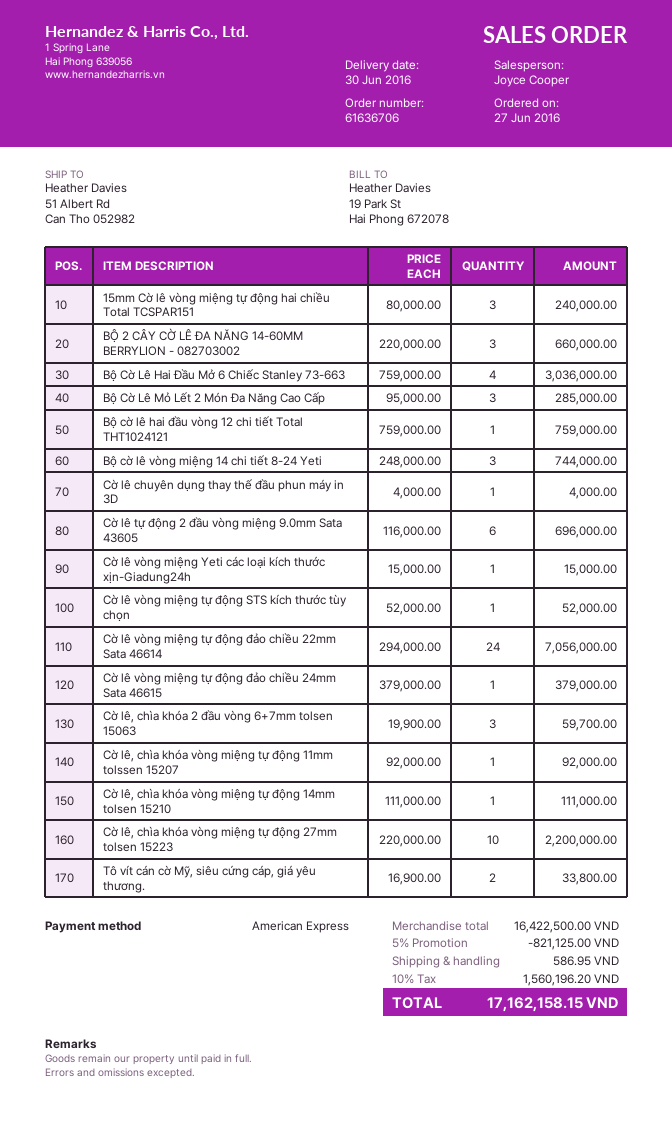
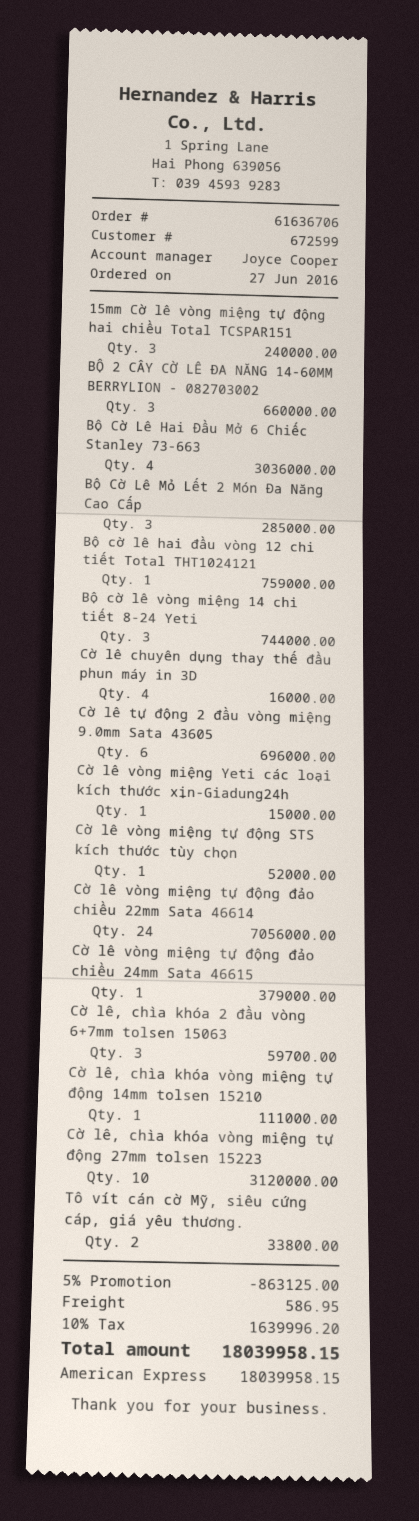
Cờ lê chuyên dụng thay thế đầu phun máy in 3D: 1 for 4000.00 -> 4 for 16000.00
Cờ lê, chìa khóa vòng miệng tự động 11mm tolssen 15207: 1 for 92000.00 -> none
Cờ lê, chìa khóa vòng miệng tự động 27mm tolsen 15223: 10 for 2200000.00 -> 10 for 3120000.00
discount: 5% = 821125.00 -> 5% = 863125.00
tax: 10% = 1560196.20 -> 10% = 1639996.20
total: 17162158.15 -> 18039958.15

